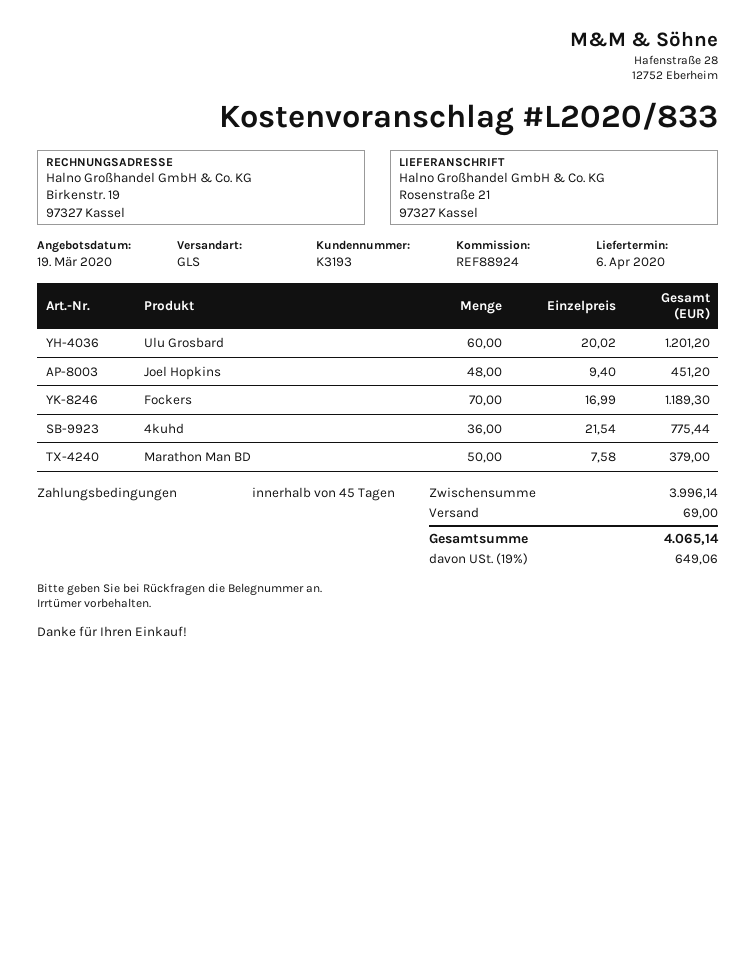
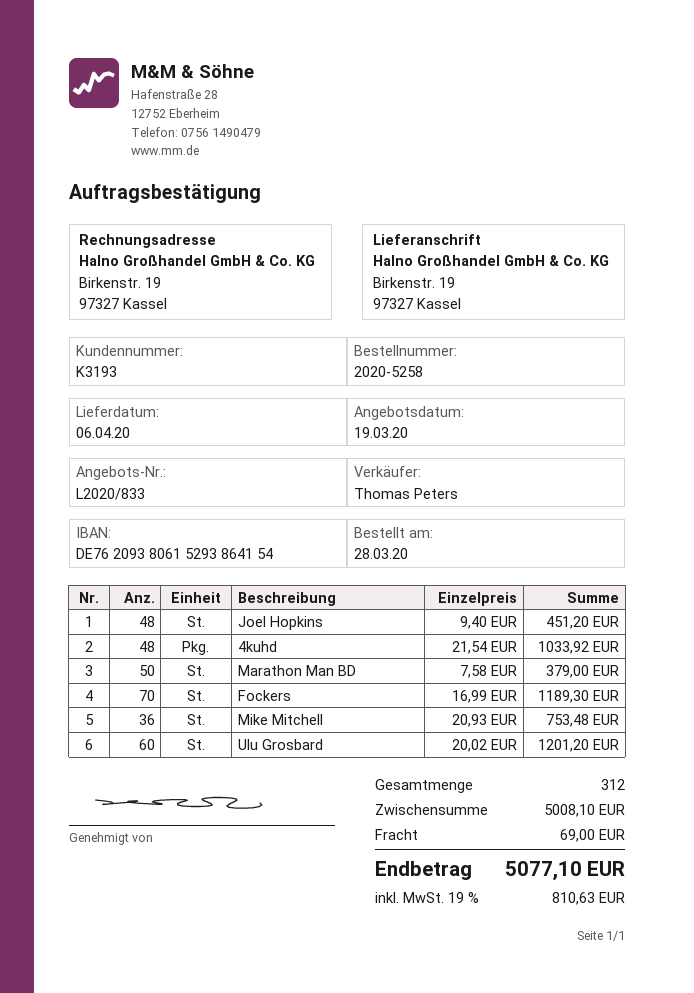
ship to: Rosenstraße 21, 97327 Kassel -> Birkenstr. 19, 97327 Kassel
4kuhd: 36 x 21.54 = 775.44 -> 48 x 21.54 = 1033.92
Mike Mitchell: none -> 36 x 20.93 = 753.48
subtotal: 3996.14 -> 5008.10
tax: 19% = 649.06 -> 19% = 810.63
total: 4065.14 -> 5077.10

